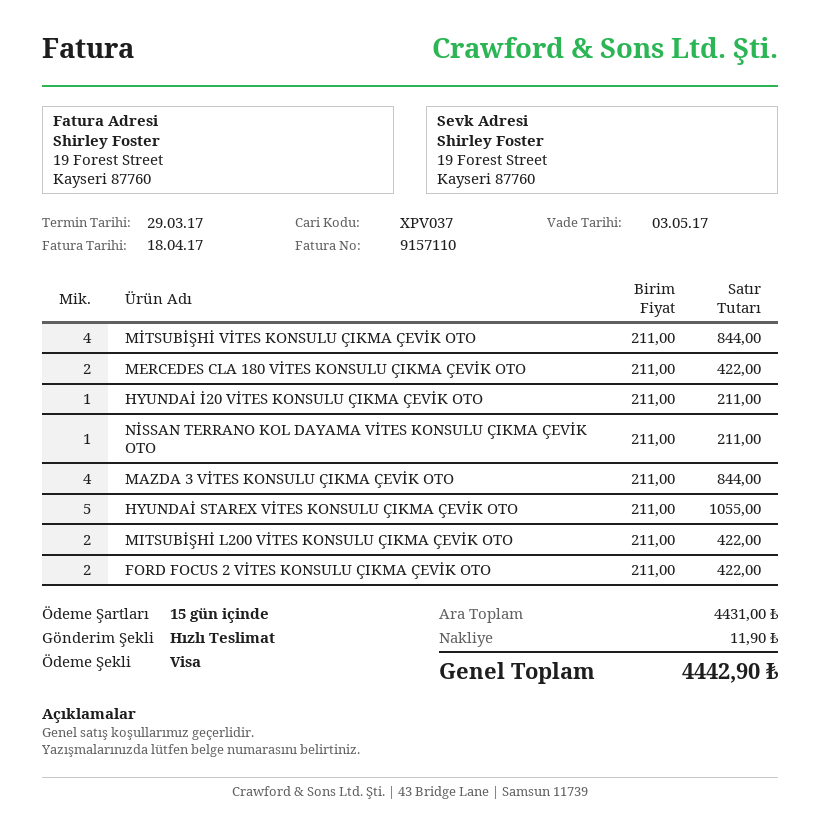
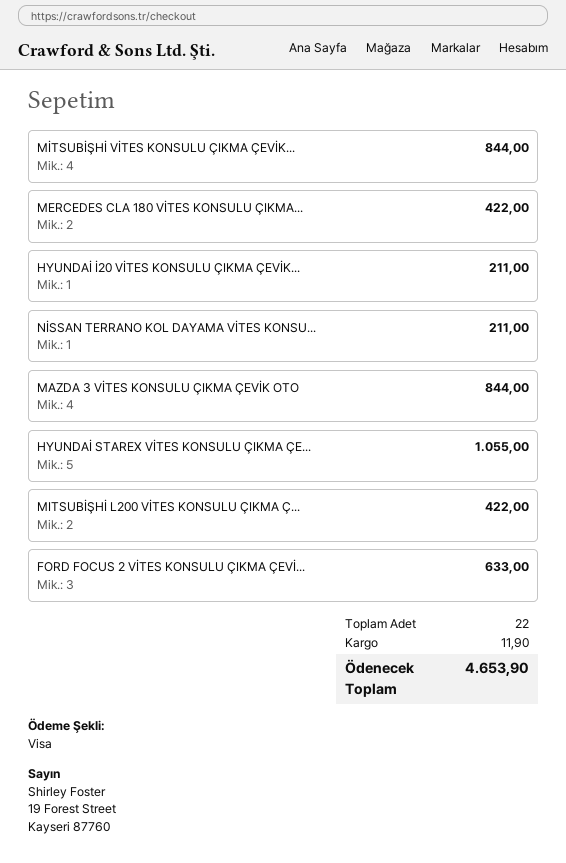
FORD FOCUS 2 VİTES KONSULU ÇIKMA ÇEVİK OTO: 2 for 422.00 -> 3 for 633.00
total: 4442.90 -> 4653.90

